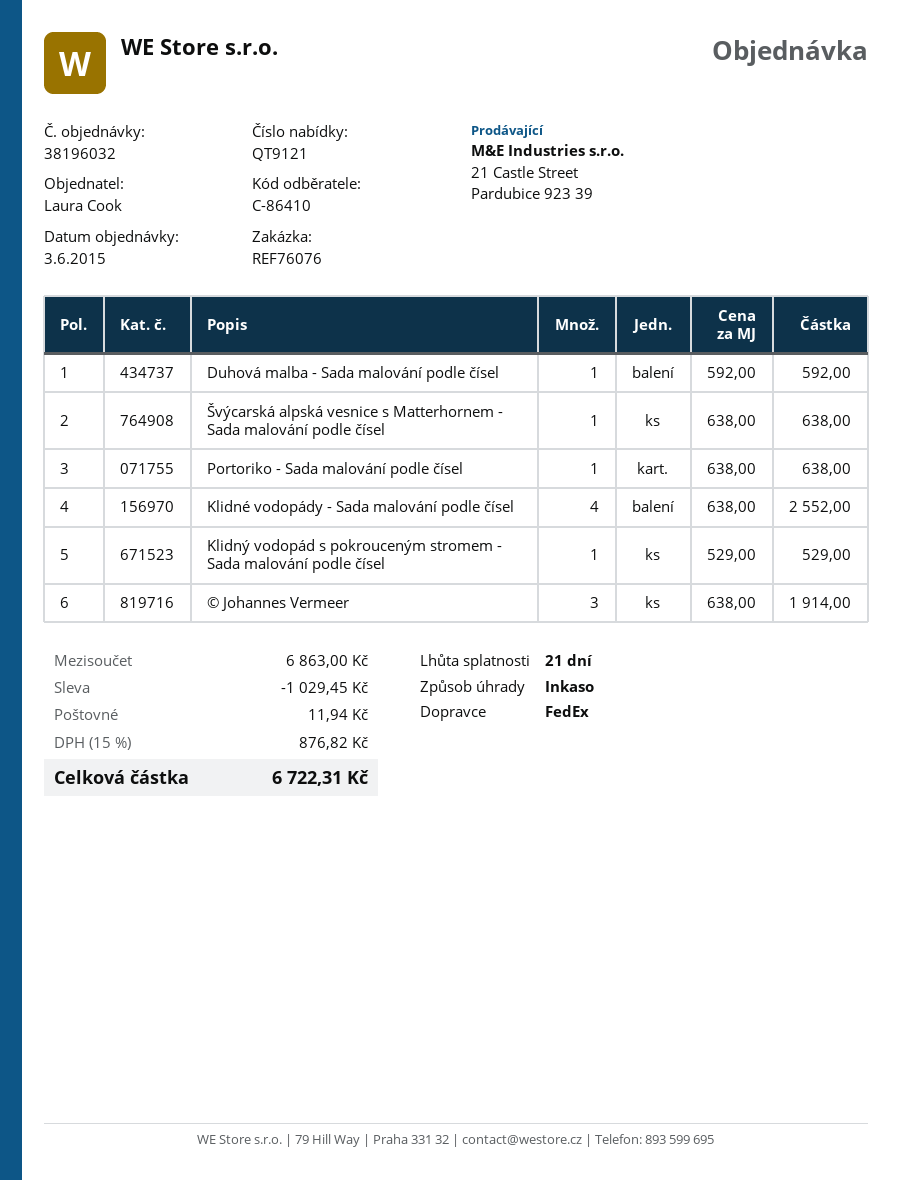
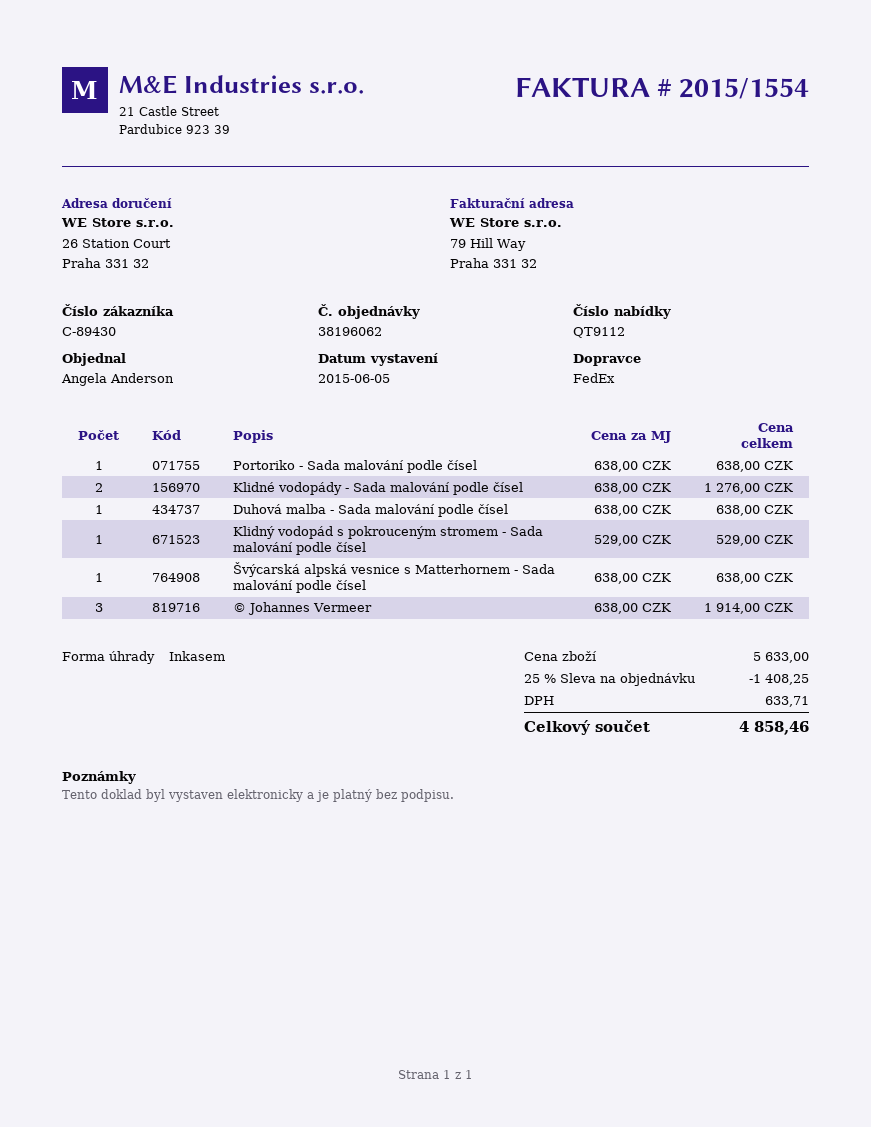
quote number: QT9121 -> QT9112
order number: 38196032 -> 38196062
customer number: C-86410 -> C-89430
ordered by: Laura Cook -> Angela Anderson
Duhová malba - Sada malování podle čísel: 1 x 592.00 = 592.00 -> 1 x 638.00 = 638.00
Klidné vodopády - Sada malování podle čísel: 4 x 638.00 = 2552.00 -> 2 x 638.00 = 1276.00
subtotal: 6863.00 -> 5633.00
discount: 1029.45 -> 1408.25
shipping: 11.94 -> none
tax: 876.82 -> 633.71
total: 6722.31 -> 4858.46

